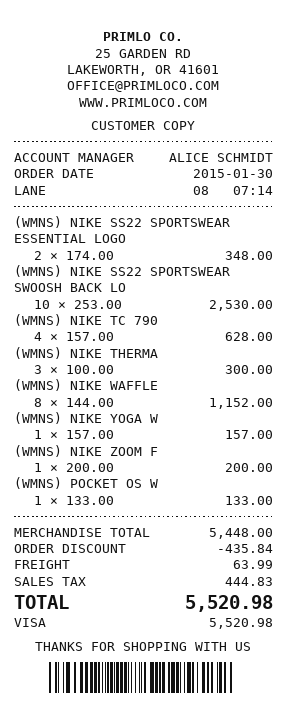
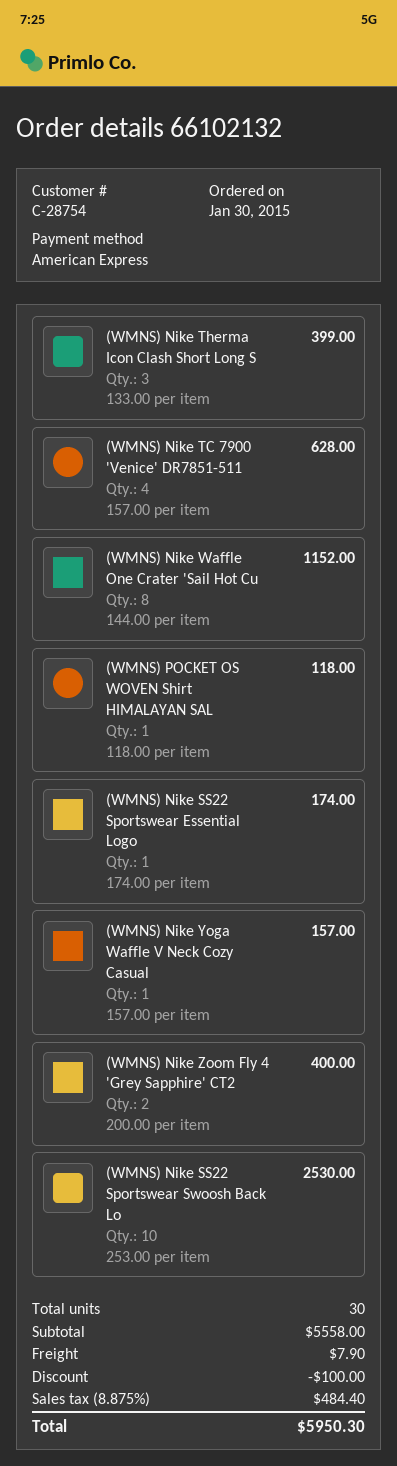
payment method: Visa -> American Express
(WMNS) NIKE SS22 SPORTSWEAR ESSENTIAL LOGO: 2 x 174.00 = 348.00 -> 1 x 174.00 = 174.00
(WMNS) NIKE THERMA: 3 x 100.00 = 300.00 -> 3 x 133.00 = 399.00
(WMNS) NIKE ZOOM F: 1 x 200.00 = 200.00 -> 2 x 200.00 = 400.00
(WMNS) POCKET OS W: 1 x 133.00 = 133.00 -> 1 x 118.00 = 118.00
subtotal: 5448.00 -> 5558.00
discount: 435.84 -> 100.00
shipping: 63.99 -> 7.90
tax: 444.83 -> 484.40
total: 5520.98 -> 5950.30

